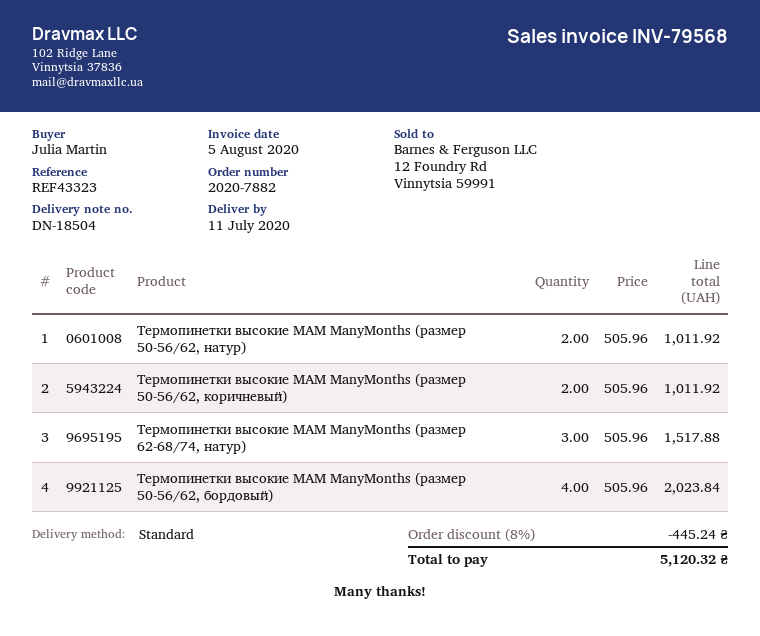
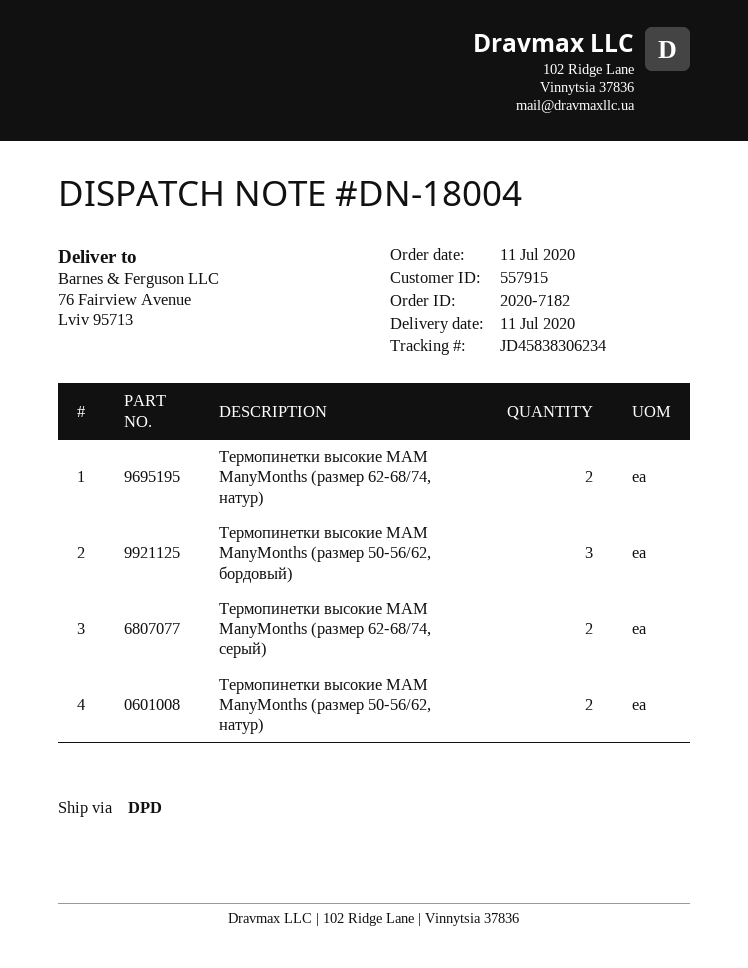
order number: 2020-7882 -> 2020-7182
delivery note number: DN-18504 -> DN-18004
shipping method: standard -> DPD
Термопинетки высокие MAM ManyMonths (размер 50-56/62, коричневый): 2 -> none
Термопинетки высокие MAM ManyMonths (размер 62-68/74, натур): 3 -> 2
Термопинетки высокие MAM ManyMonths (размер 50-56/62, бордовый): 4 -> 3
Термопинетки высокие MAM ManyMonths (размер 62-68/74, серый): none -> 2

